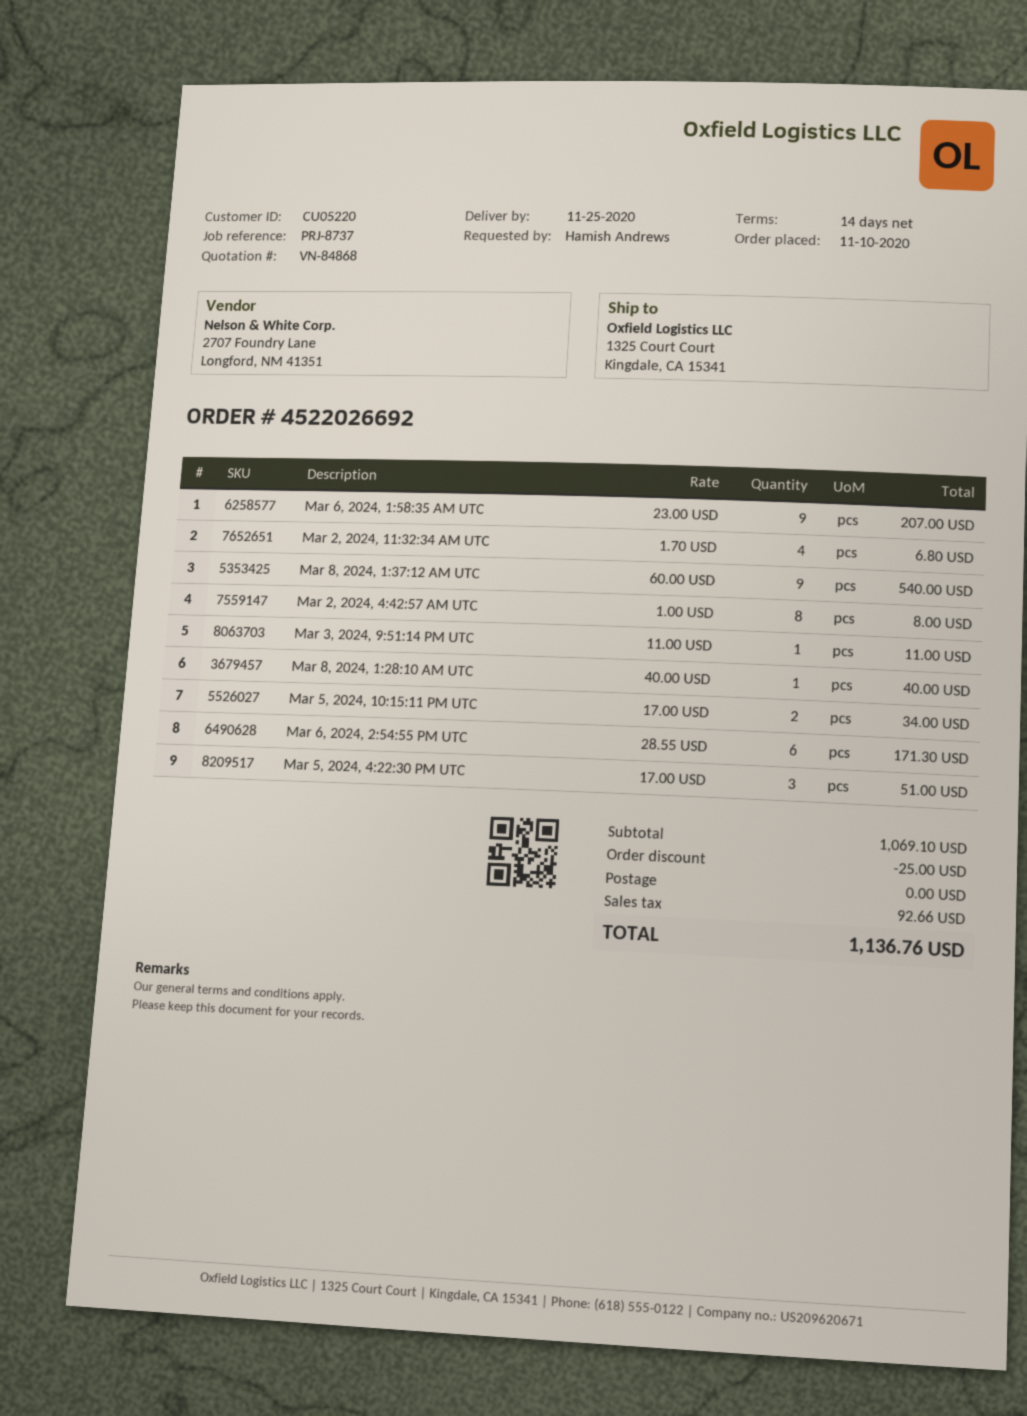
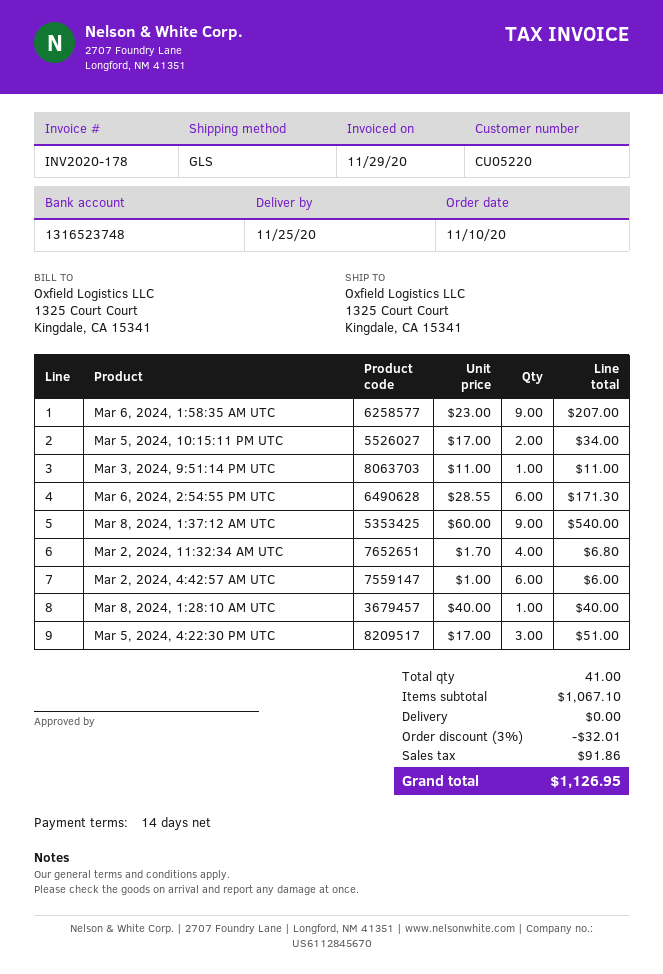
Mar 2, 2024, 4:42:57 AM UTC: 8 x 1.00 = 8.00 -> 6 x 1.00 = 6.00
subtotal: 1069.10 -> 1067.10
discount: 25.00 -> 32.01
tax: 92.66 -> 91.86
total: 1136.76 -> 1126.95

